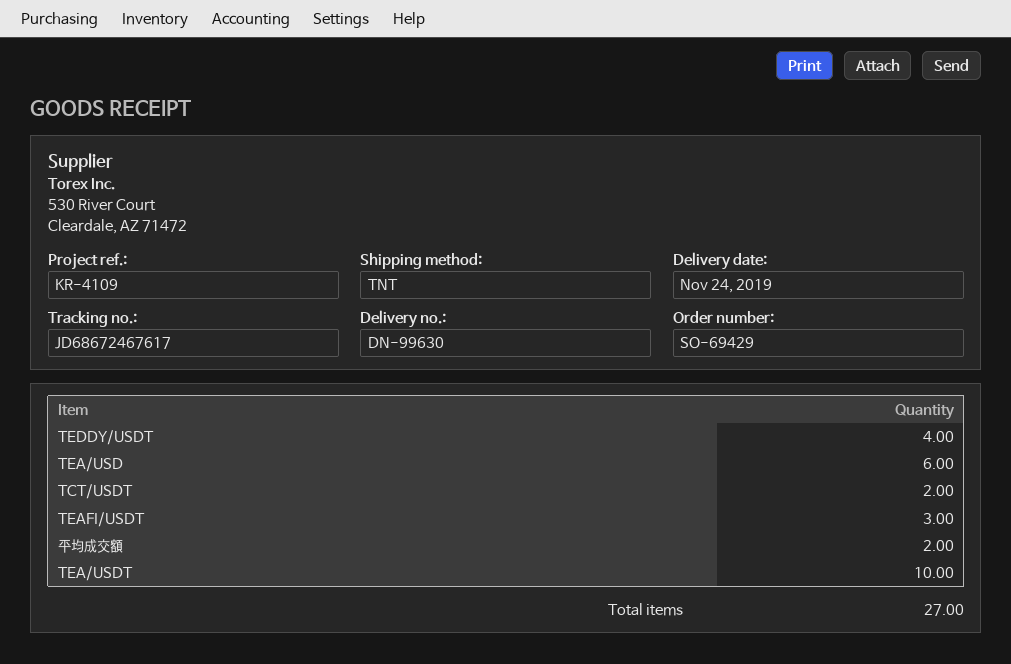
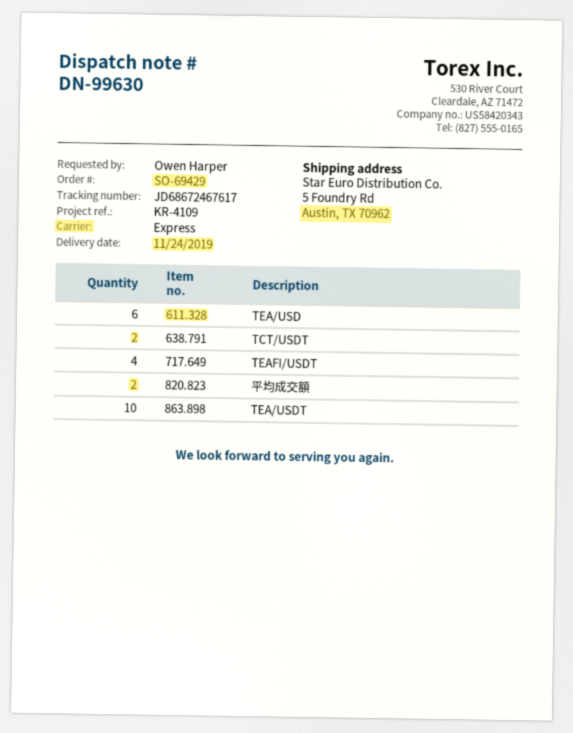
shipping method: TNT -> express
TEDDY/USDT: 4 -> none
TEAFI/USDT: 3 -> 4

